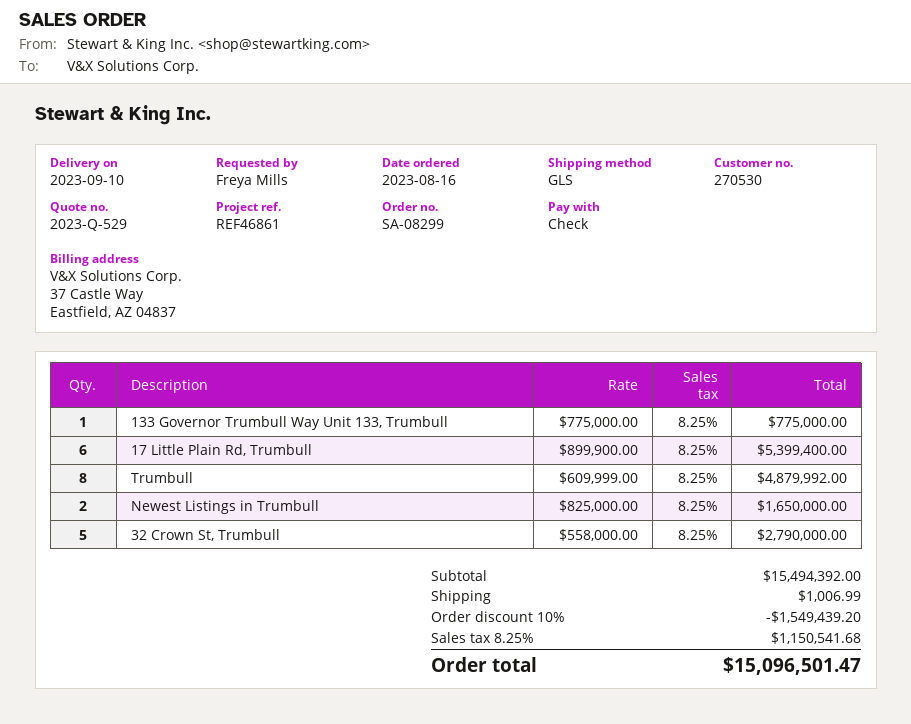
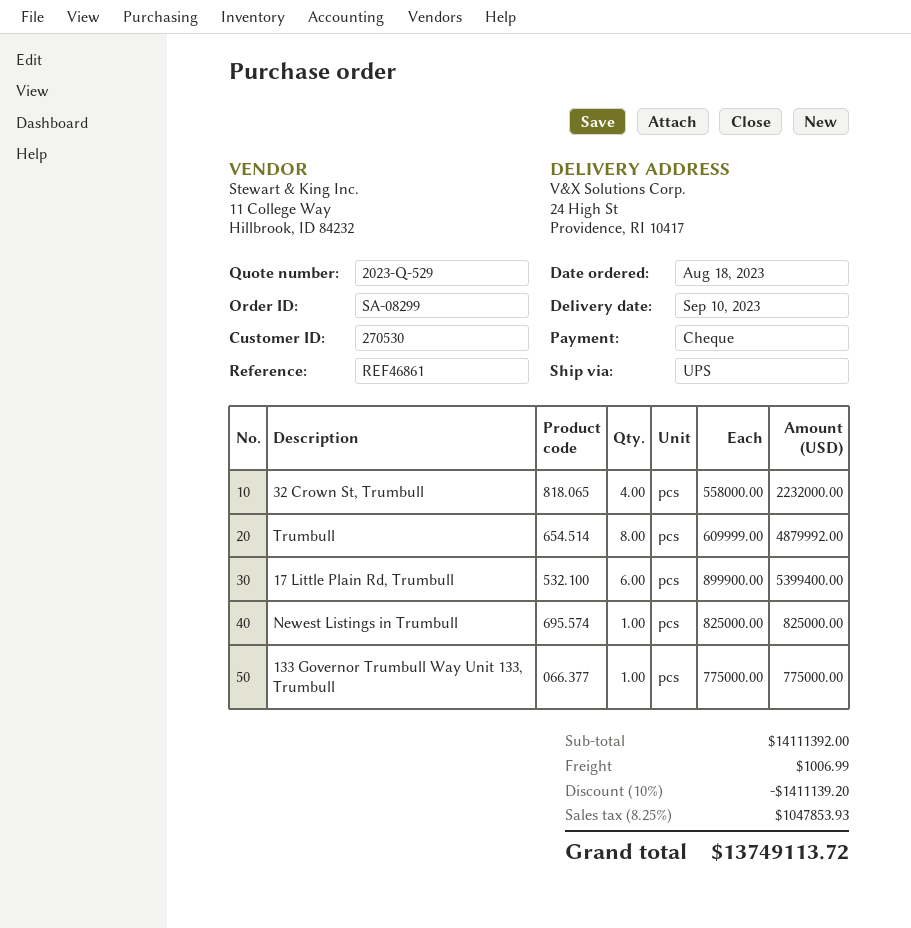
order date: 2023-08-16 -> 2023-08-18
shipping method: GLS -> UPS
Newest Listings in Trumbull: 2 x 825000.00 = 1650000.00 -> 1 x 825000.00 = 825000.00
32 Crown St, Trumbull: 5 x 558000.00 = 2790000.00 -> 4 x 558000.00 = 2232000.00
subtotal: 15494392.00 -> 14111392.00
discount: 10% = 1549439.20 -> 10% = 1411139.20
tax: 8.25% = 1150541.68 -> 8.25% = 1047853.93
total: 15096501.47 -> 13749113.72

